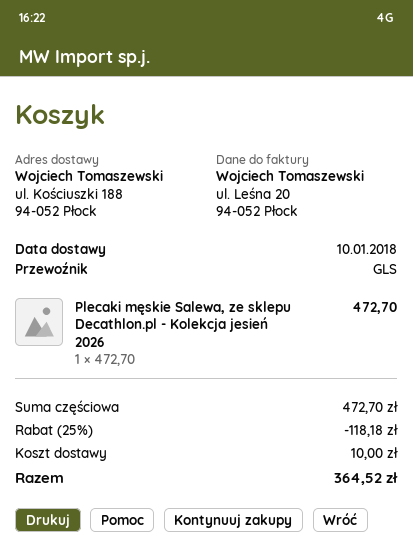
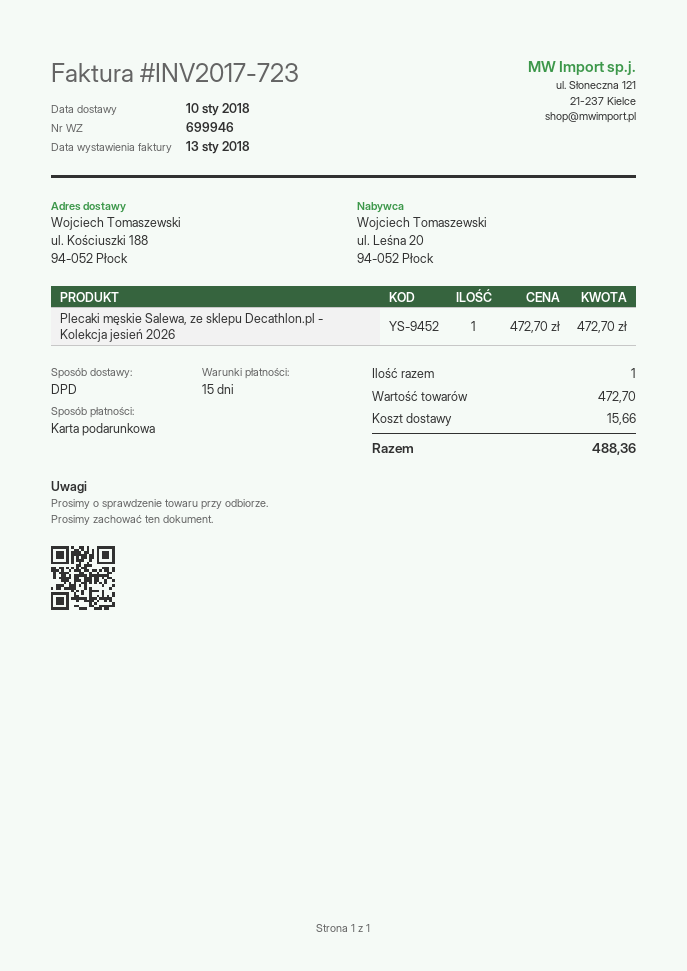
shipping method: GLS -> DPD
discount: 25% = 118.18 -> none
shipping: 10.00 -> 15.66
total: 364.52 -> 488.36

